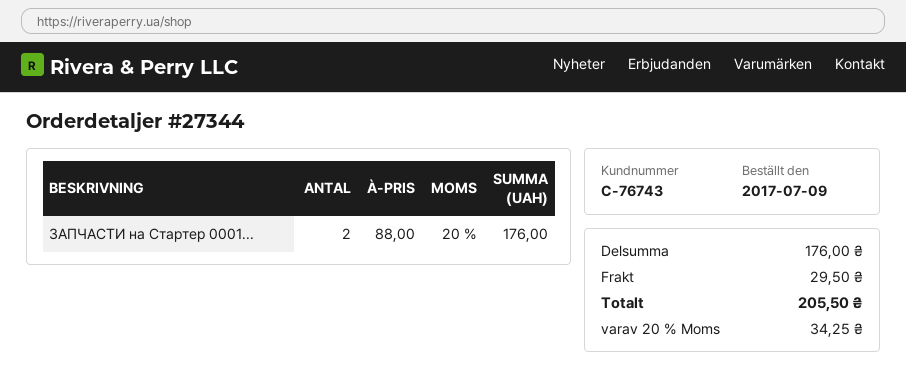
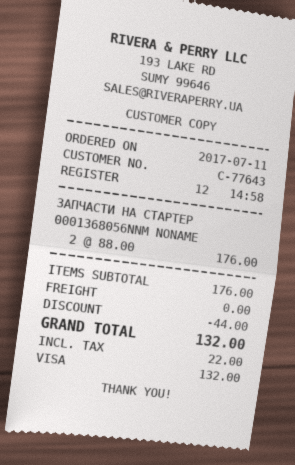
order date: 2017-07-09 -> 2017-07-11
customer number: C-76743 -> C-77643
discount: none -> 44.00
shipping: 29.50 -> 0.00
tax: 34.25 -> 22.00
total: 205.50 -> 132.00

